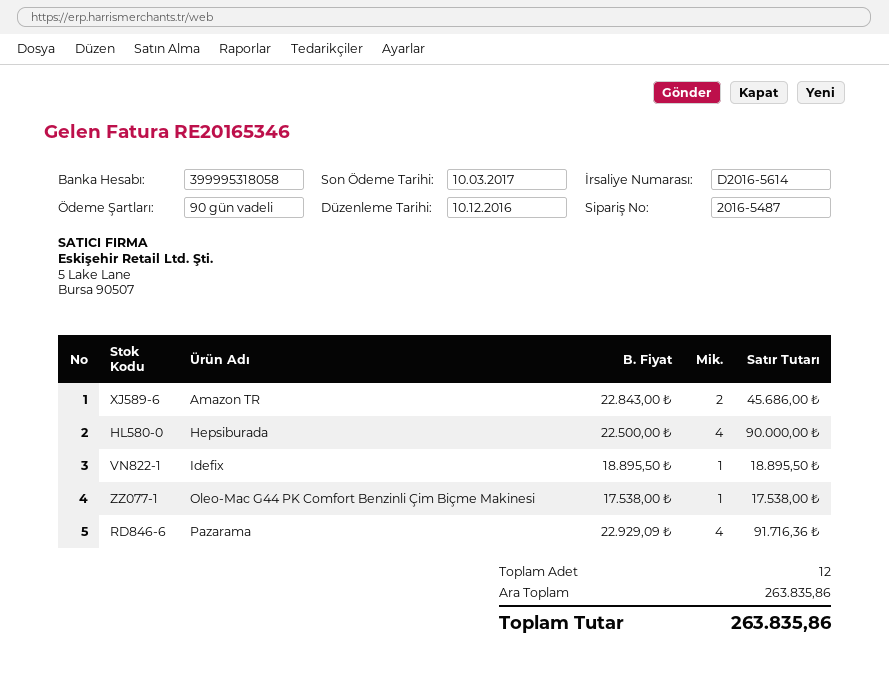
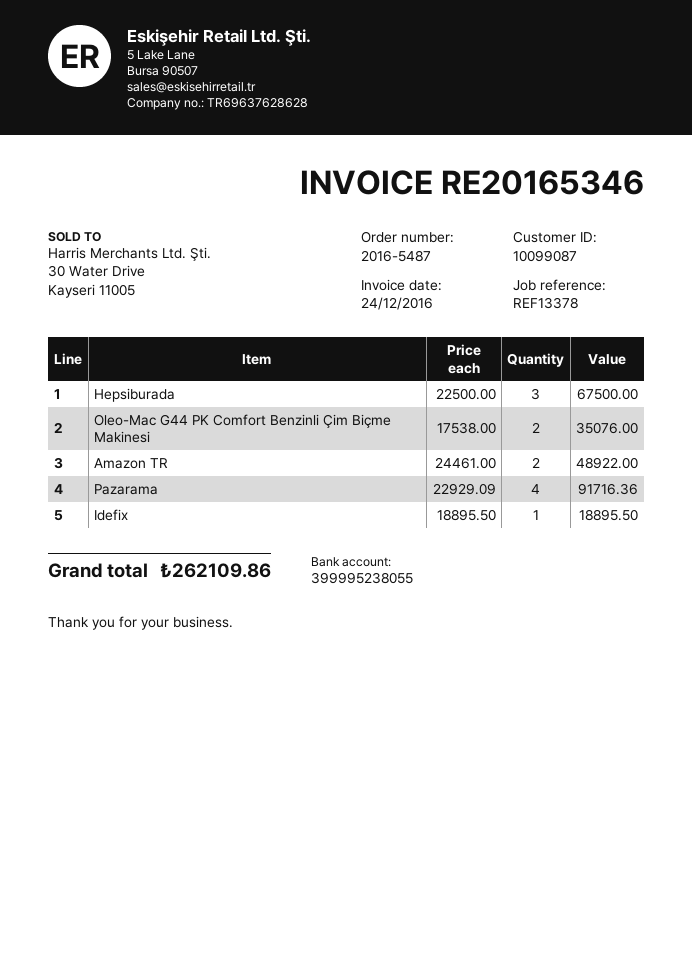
invoice date: 2016-12-10 -> 2016-12-24
bank account: 399995318058 -> 399995238055
Amazon TR: 2 x 22843.00 = 45686.00 -> 2 x 24461.00 = 48922.00
Hepsiburada: 4 x 22500.00 = 90000.00 -> 3 x 22500.00 = 67500.00
Oleo-Mac G44 PK Comfort Benzinli Çim Biçme Makinesi: 1 x 17538.00 = 17538.00 -> 2 x 17538.00 = 35076.00
total: 263835.86 -> 262109.86

